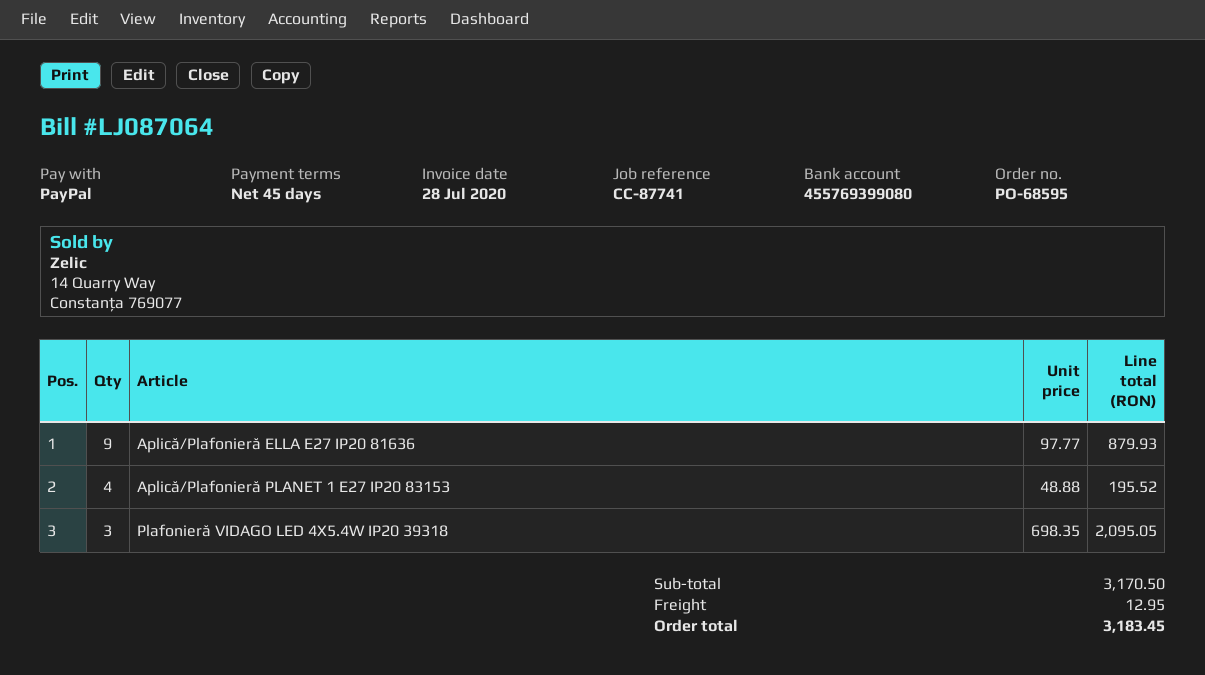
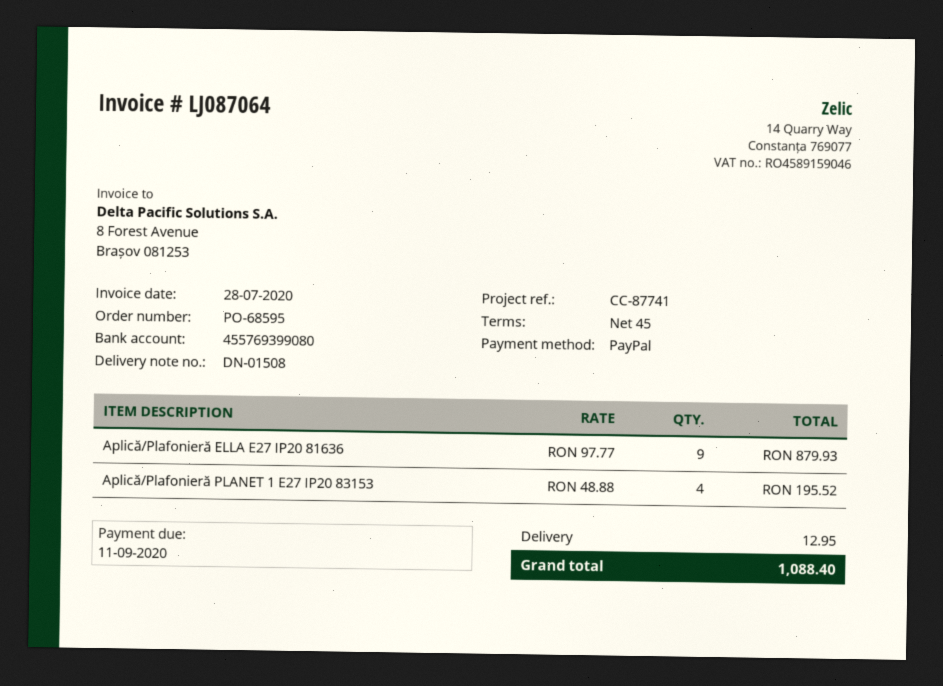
Plafonieră VIDAGO LED 4X5.4W IP20 39318: 3 x 698.35 = 2095.05 -> none
total: 3183.45 -> 1088.40

